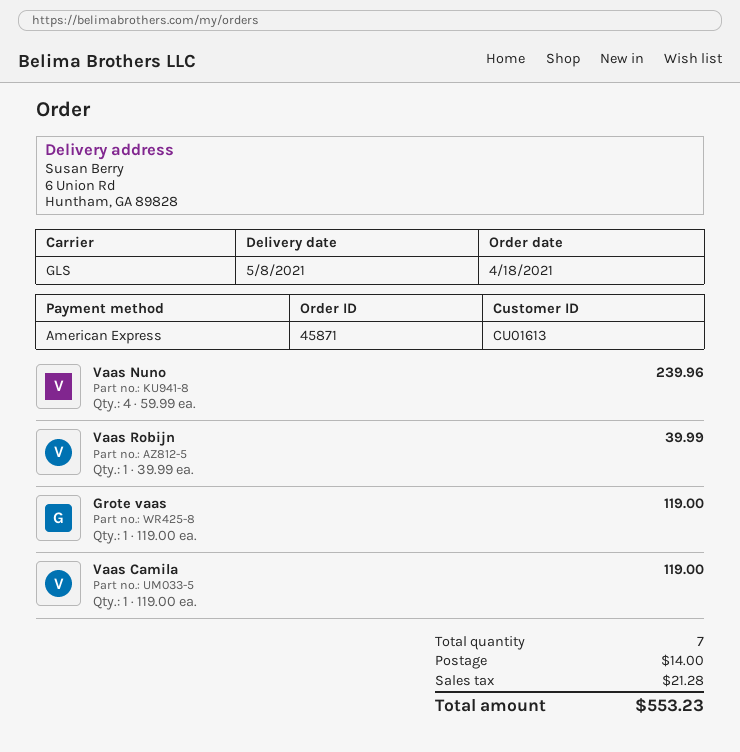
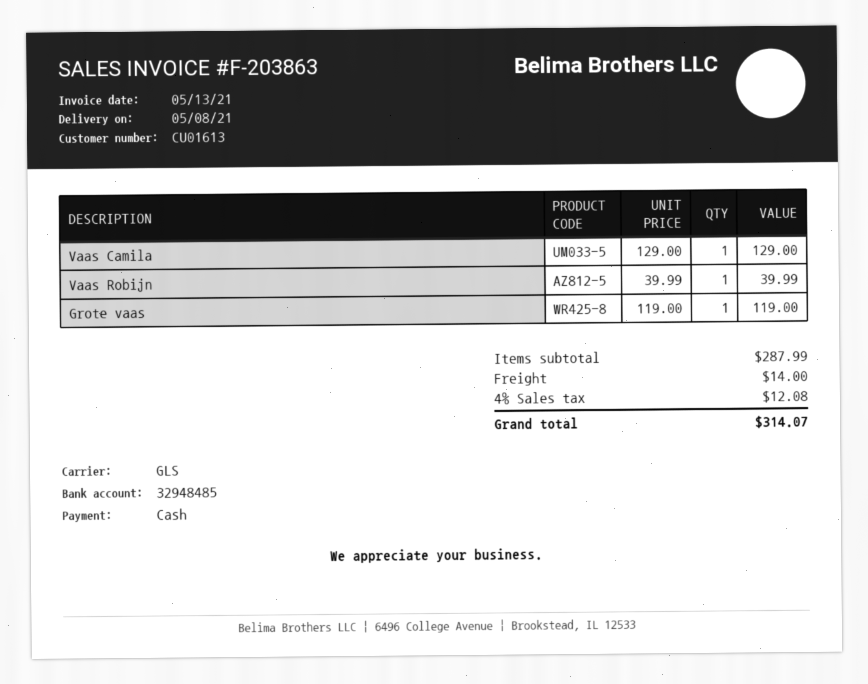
payment method: American Express -> cash
Vaas Nuno: 4 x 59.99 = 239.96 -> none
Vaas Camila: 1 x 119.00 = 119.00 -> 1 x 129.00 = 129.00
tax: 21.28 -> 12.08
total: 553.23 -> 314.07

